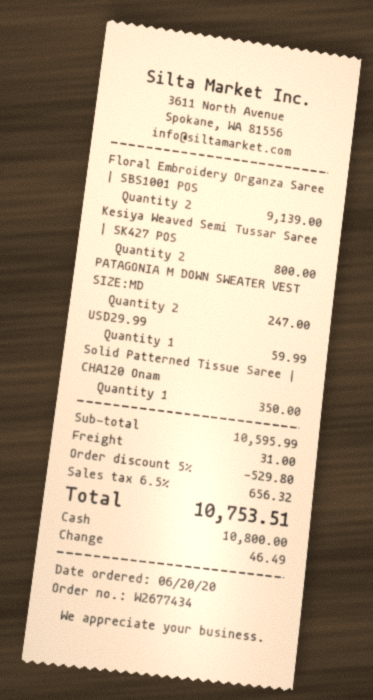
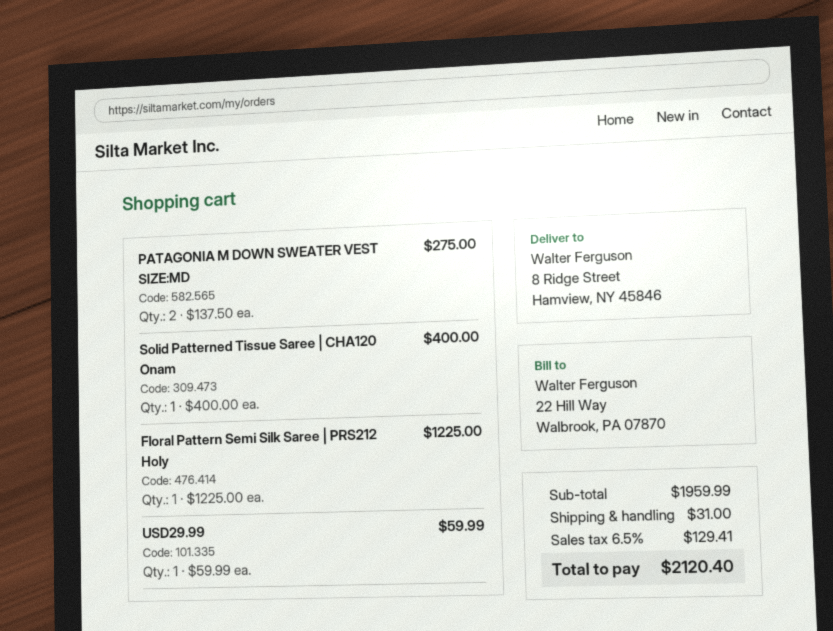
Floral Embroidery Organza Saree | SBS1001 POS: 2 for 9139.00 -> none
Kesiya Weaved Semi Tussar Saree | SK427 POS: 2 for 800.00 -> none
PATAGONIA M DOWN SWEATER VEST SIZE:MD: 2 for 247.00 -> 2 for 275.00
Solid Patterned Tissue Saree | CHA120 Onam: 1 for 350.00 -> 1 for 400.00
Floral Pattern Semi Silk Saree | PRS212 Holy: none -> 1 for 1225.00
subtotal: 10595.99 -> 1959.99
discount: 5% = 529.80 -> none
tax: 6.5% = 656.32 -> 6.5% = 129.41
total: 10753.51 -> 2120.40

